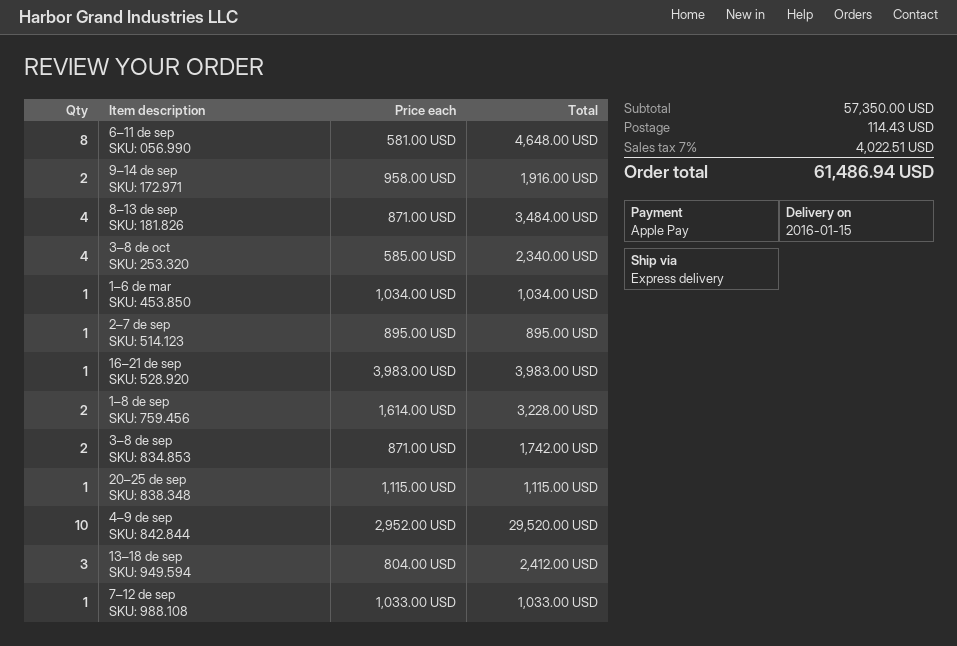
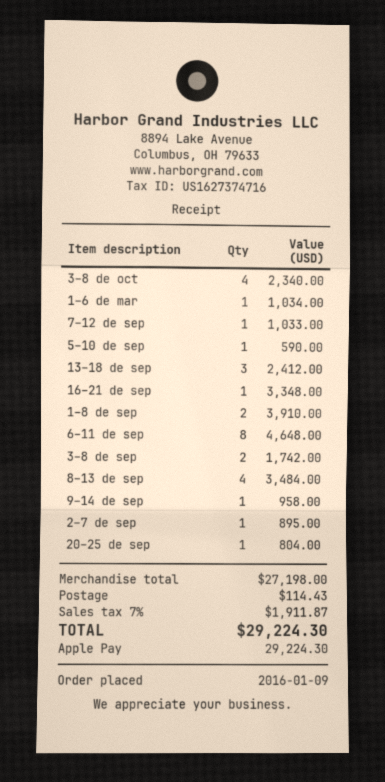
9–14 de sep: 2 for 1916.00 -> 1 for 958.00
16–21 de sep: 1 for 3983.00 -> 1 for 3348.00
1–8 de sep: 2 for 3228.00 -> 2 for 3910.00
20–25 de sep: 1 for 1115.00 -> 1 for 804.00
4–9 de sep: 10 for 29520.00 -> none
5–10 de sep: none -> 1 for 590.00
subtotal: 57350.00 -> 27198.00
tax: 7% = 4022.51 -> 7% = 1911.87
total: 61486.94 -> 29224.30

